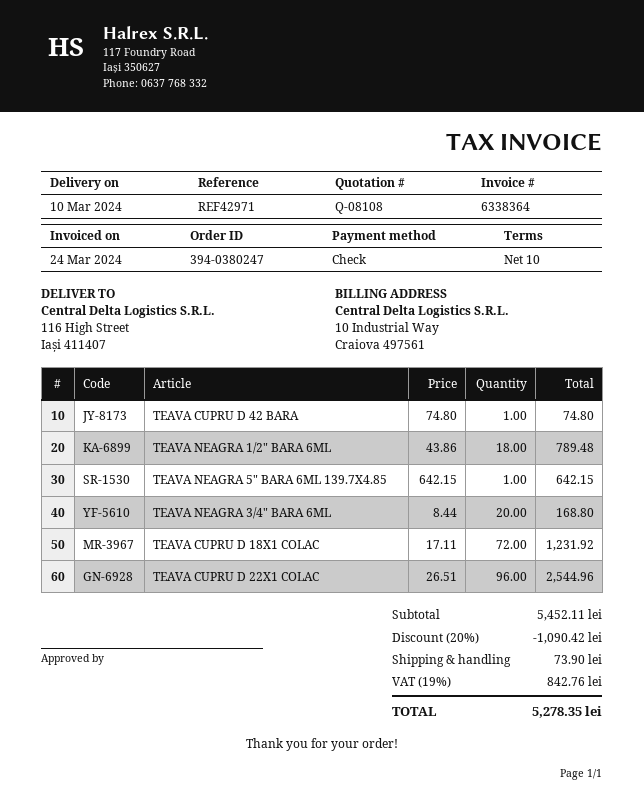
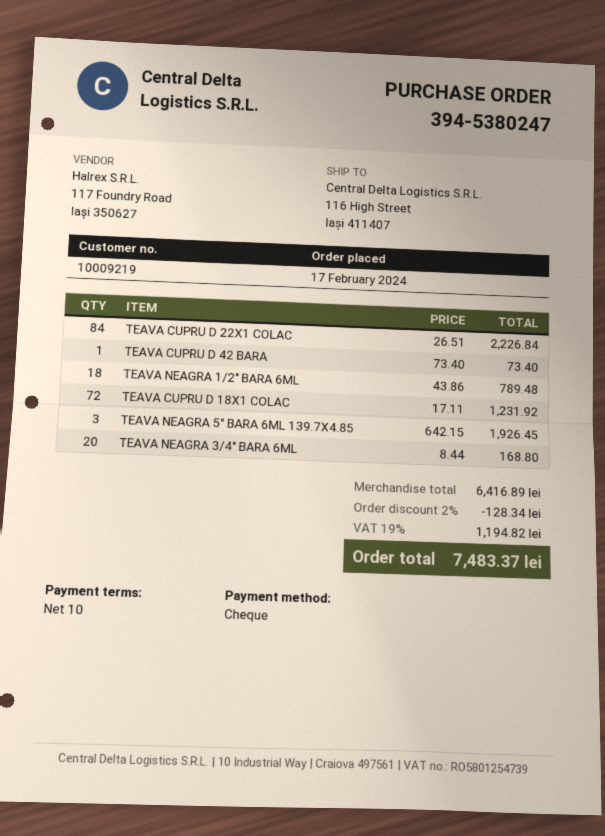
order number: 394-0380247 -> 394-5380247
TEAVA CUPRU D 42 BARA: 1 x 74.80 = 74.80 -> 1 x 73.40 = 73.40
TEAVA NEAGRA 5" BARA 6ML 139.7X4.85: 1 x 642.15 = 642.15 -> 3 x 642.15 = 1926.45
TEAVA CUPRU D 22X1 COLAC: 96 x 26.51 = 2544.96 -> 84 x 26.51 = 2226.84
subtotal: 5452.11 -> 6416.89
discount: 20% = 1090.42 -> 2% = 128.34
shipping: 73.90 -> none
tax: 19% = 842.76 -> 19% = 1194.82
total: 5278.35 -> 7483.37

